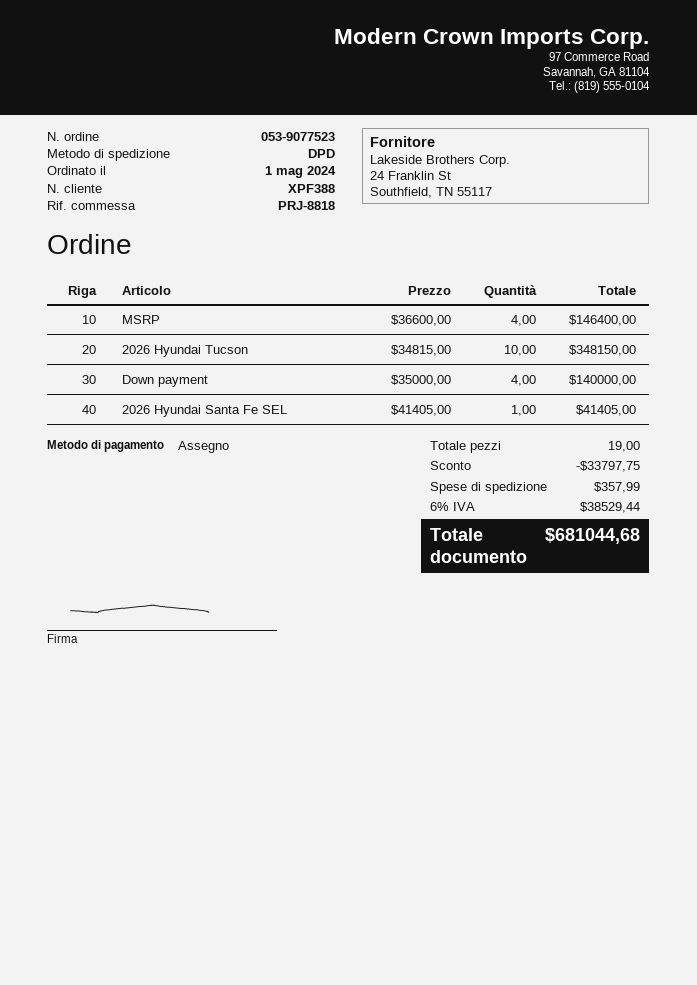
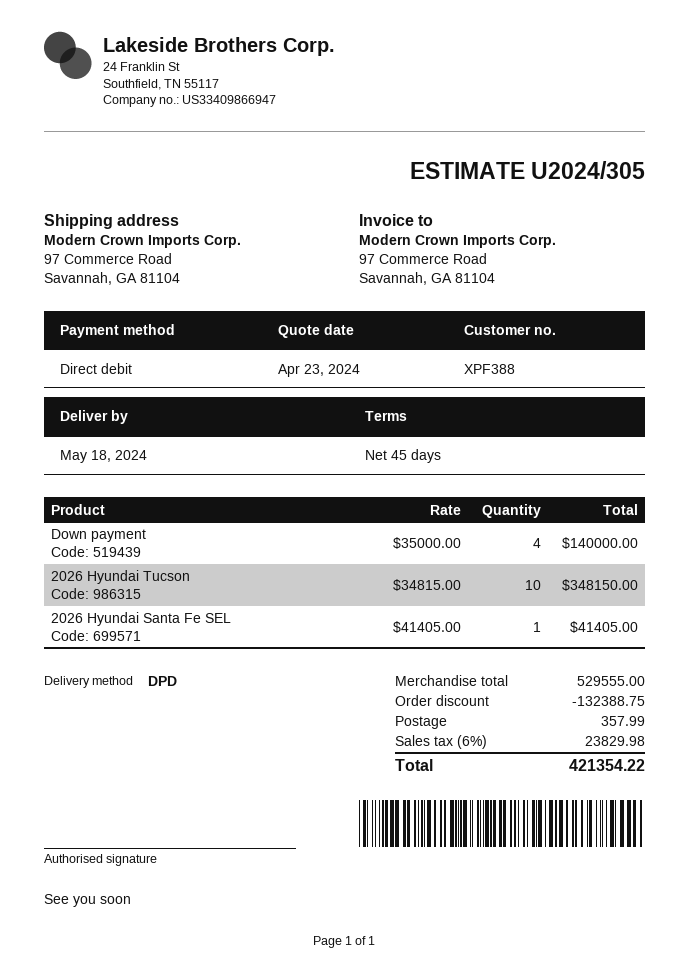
payment method: cheque -> direct debit
MSRP: 4 x 36600.00 = 146400.00 -> none
discount: 33797.75 -> 132388.75
tax: 6% = 38529.44 -> 6% = 23829.98
total: 681044.68 -> 421354.22

